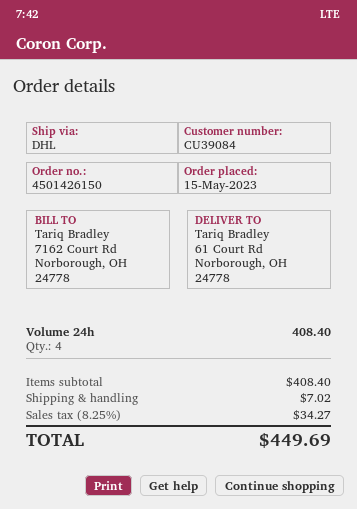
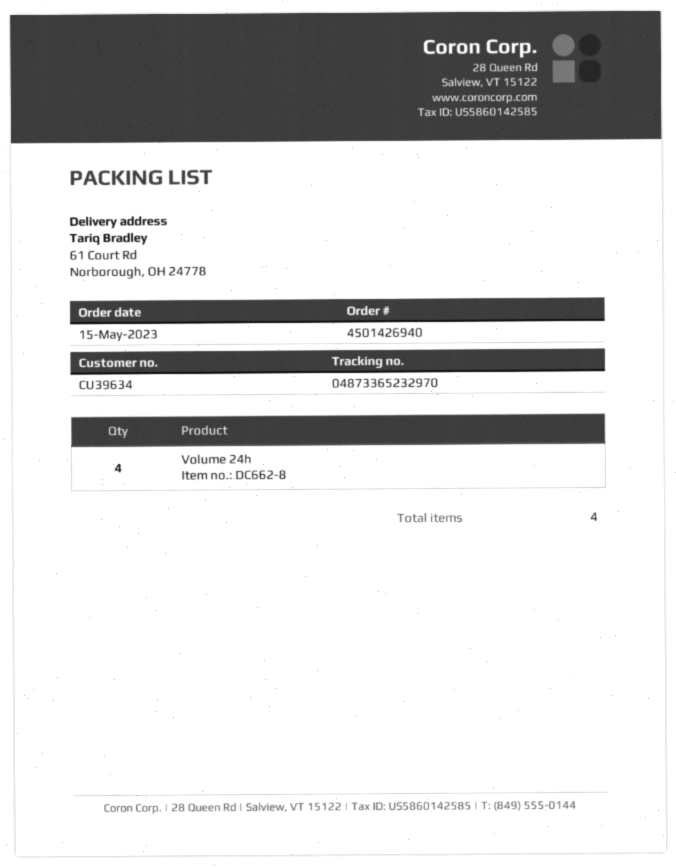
order number: 4501426150 -> 4501426940
customer number: CU39084 -> CU39634

